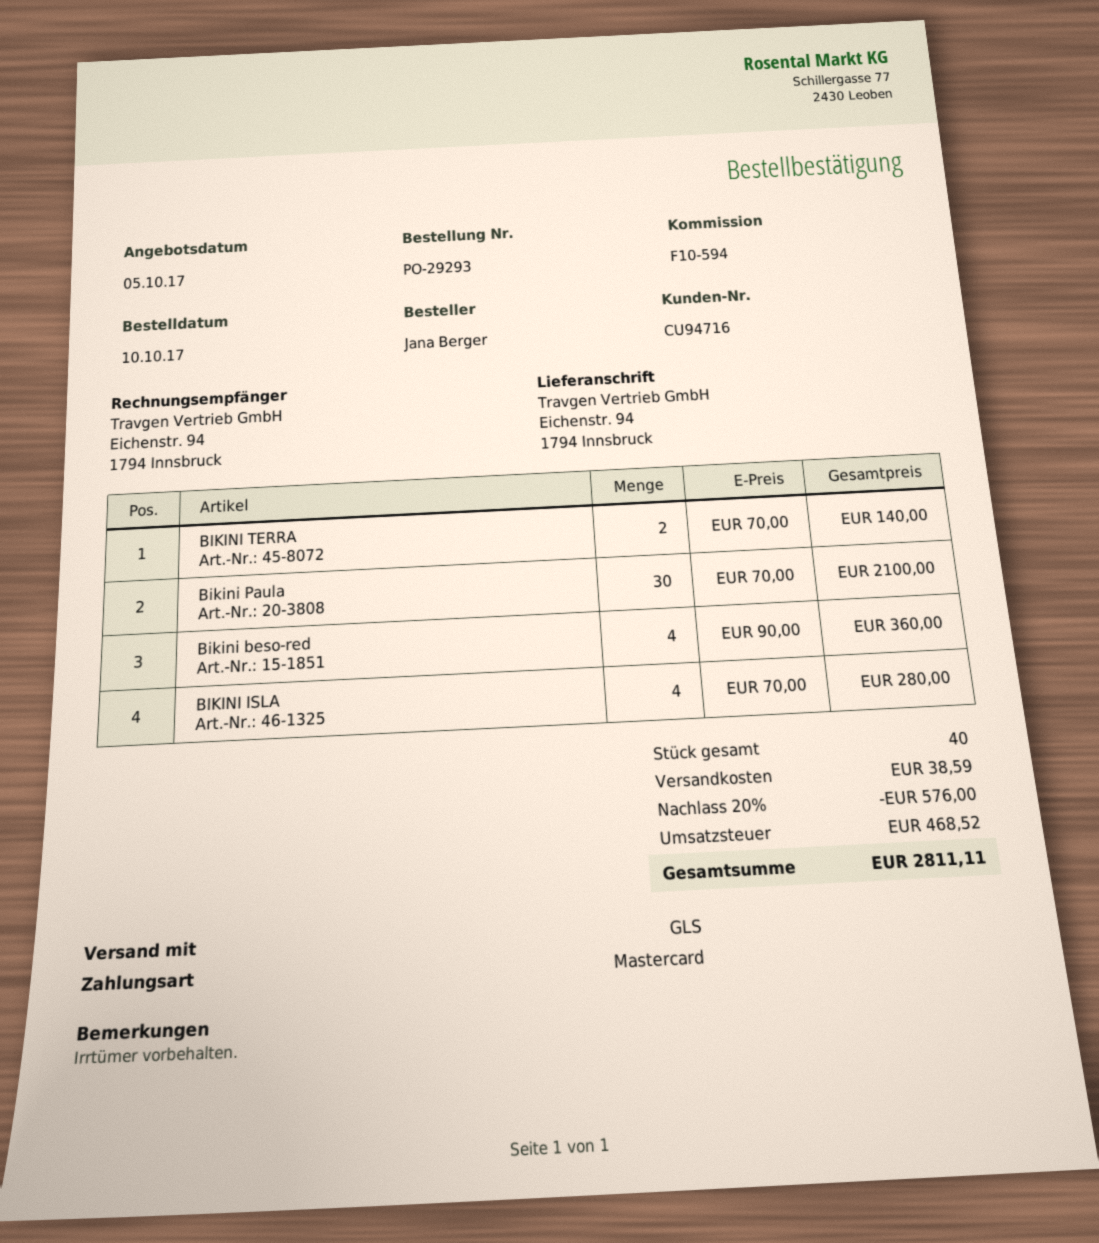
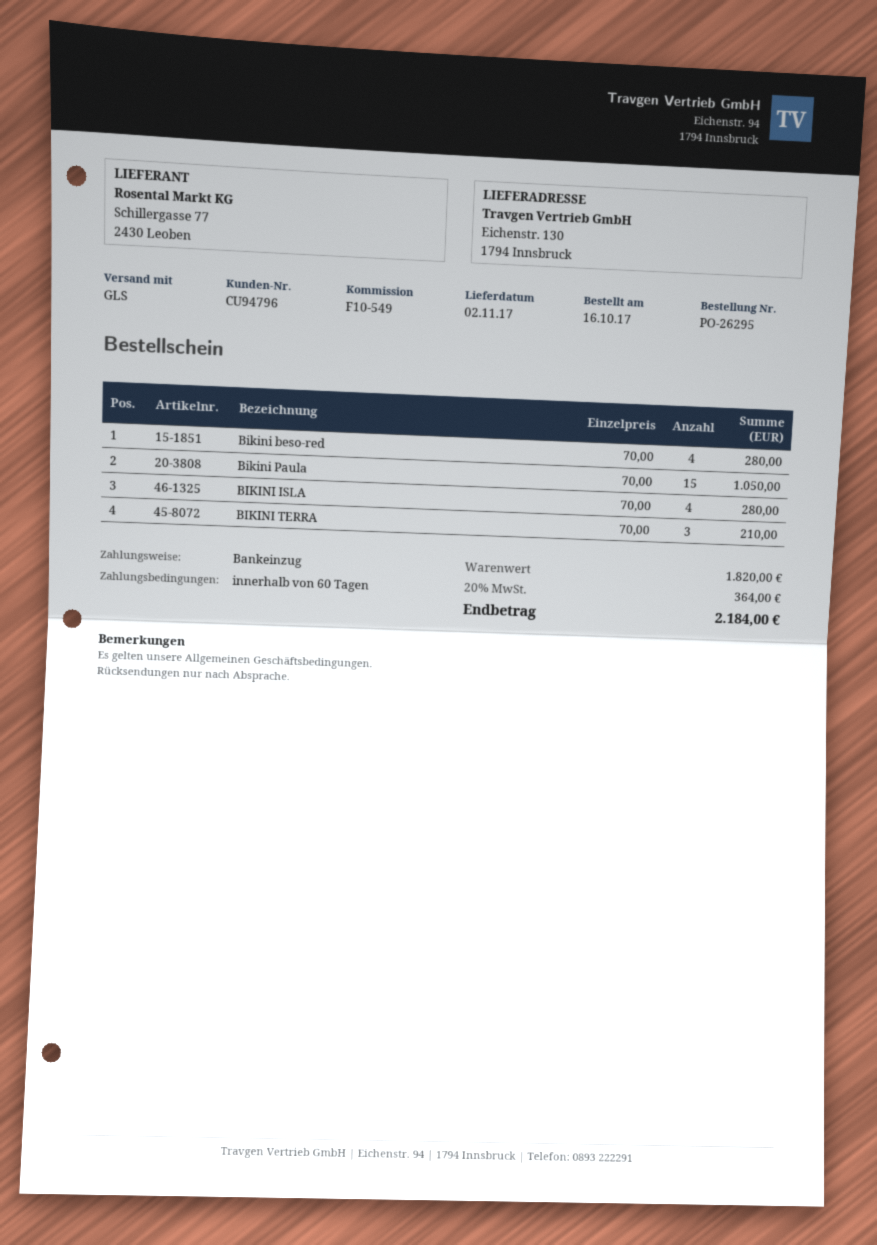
order number: PO-29293 -> PO-26295
order date: 2017-10-10 -> 2017-10-16
customer number: CU94716 -> CU94796
reference: F10-594 -> F10-549
payment method: Mastercard -> direct debit
ship to: Eichenstr. 94, 1794 Innsbruck -> Eichenstr. 130, 1794 Innsbruck
BIKINI TERRA: 2 x 70.00 = 140.00 -> 3 x 70.00 = 210.00
Bikini Paula: 30 x 70.00 = 2100.00 -> 15 x 70.00 = 1050.00
Bikini beso-red: 4 x 90.00 = 360.00 -> 4 x 70.00 = 280.00
discount: 20% = 576.00 -> none
shipping: 38.59 -> none
tax: 468.52 -> 364.00
total: 2811.11 -> 2184.00

